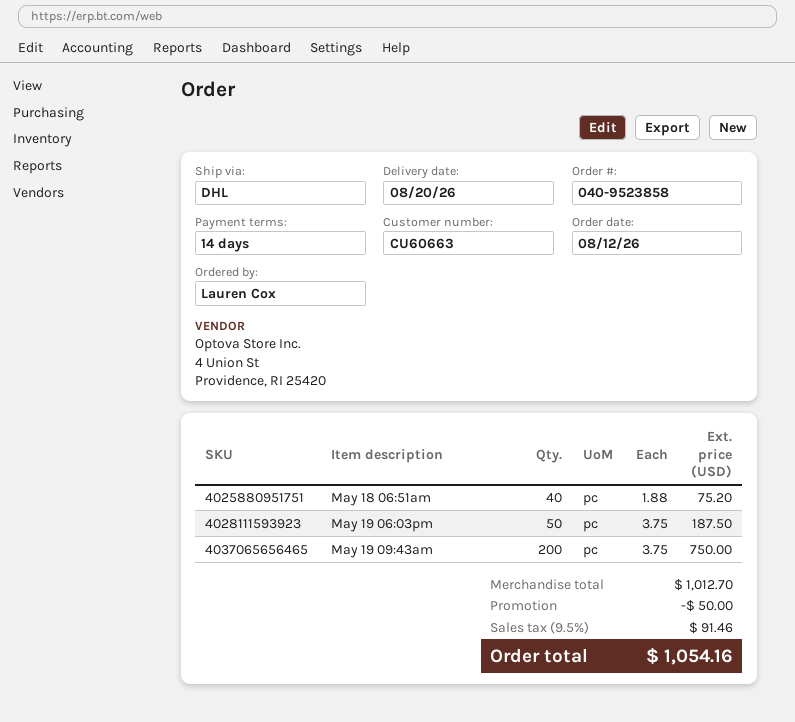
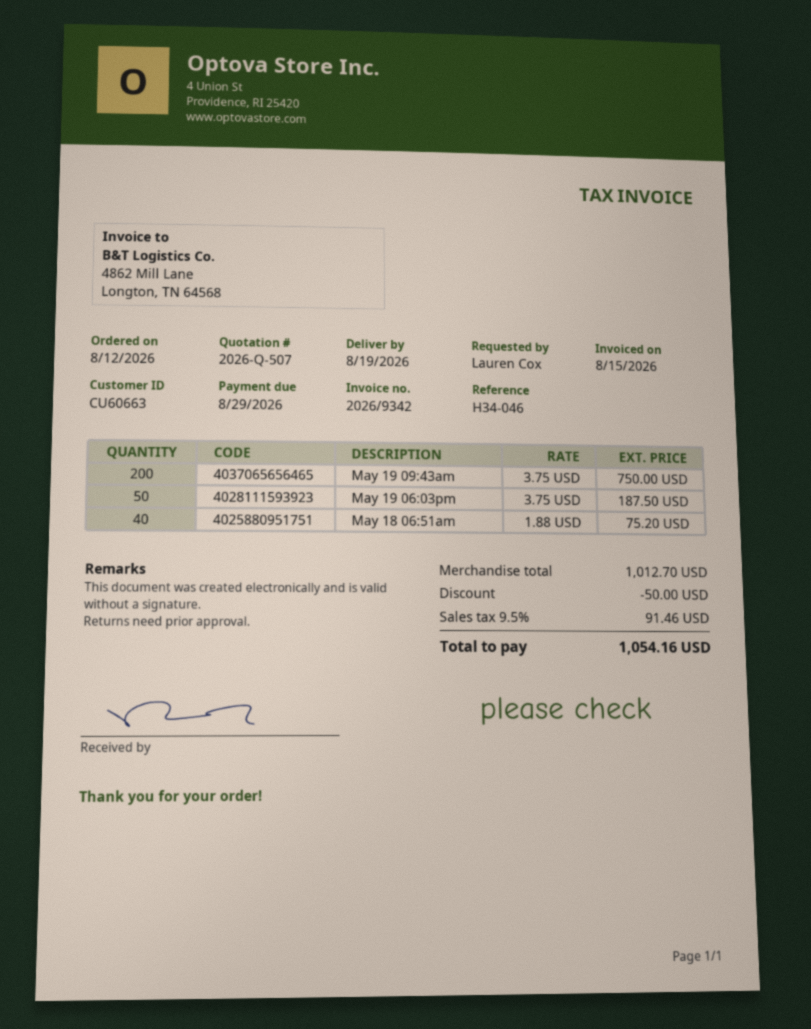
delivery date: 2026-08-20 -> 2026-08-19

